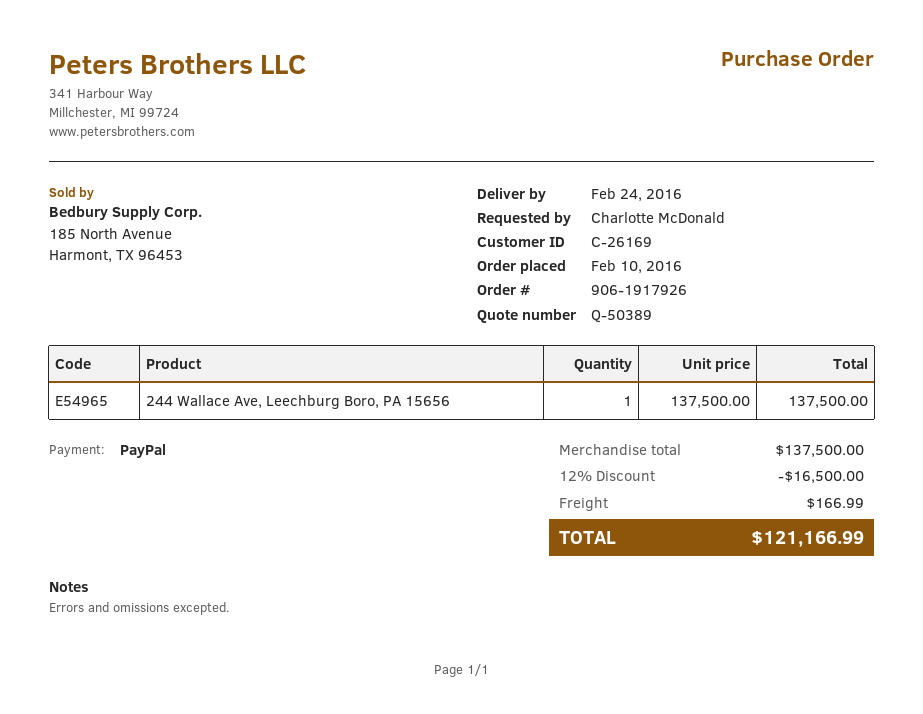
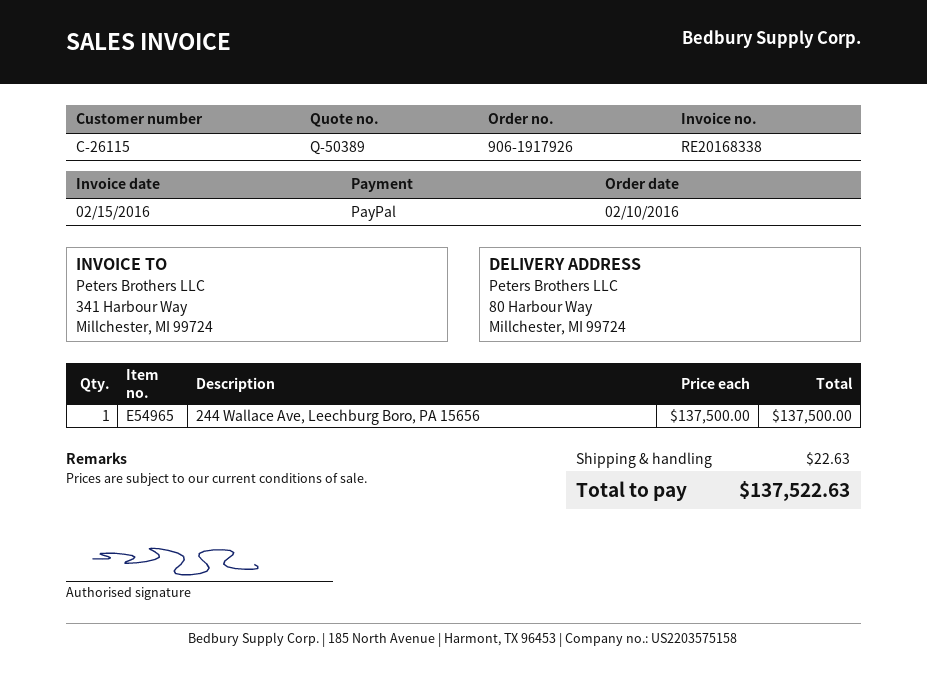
customer number: C-26169 -> C-26115
discount: 12% = 16500.00 -> none
shipping: 166.99 -> 22.63
total: 121166.99 -> 137522.63

